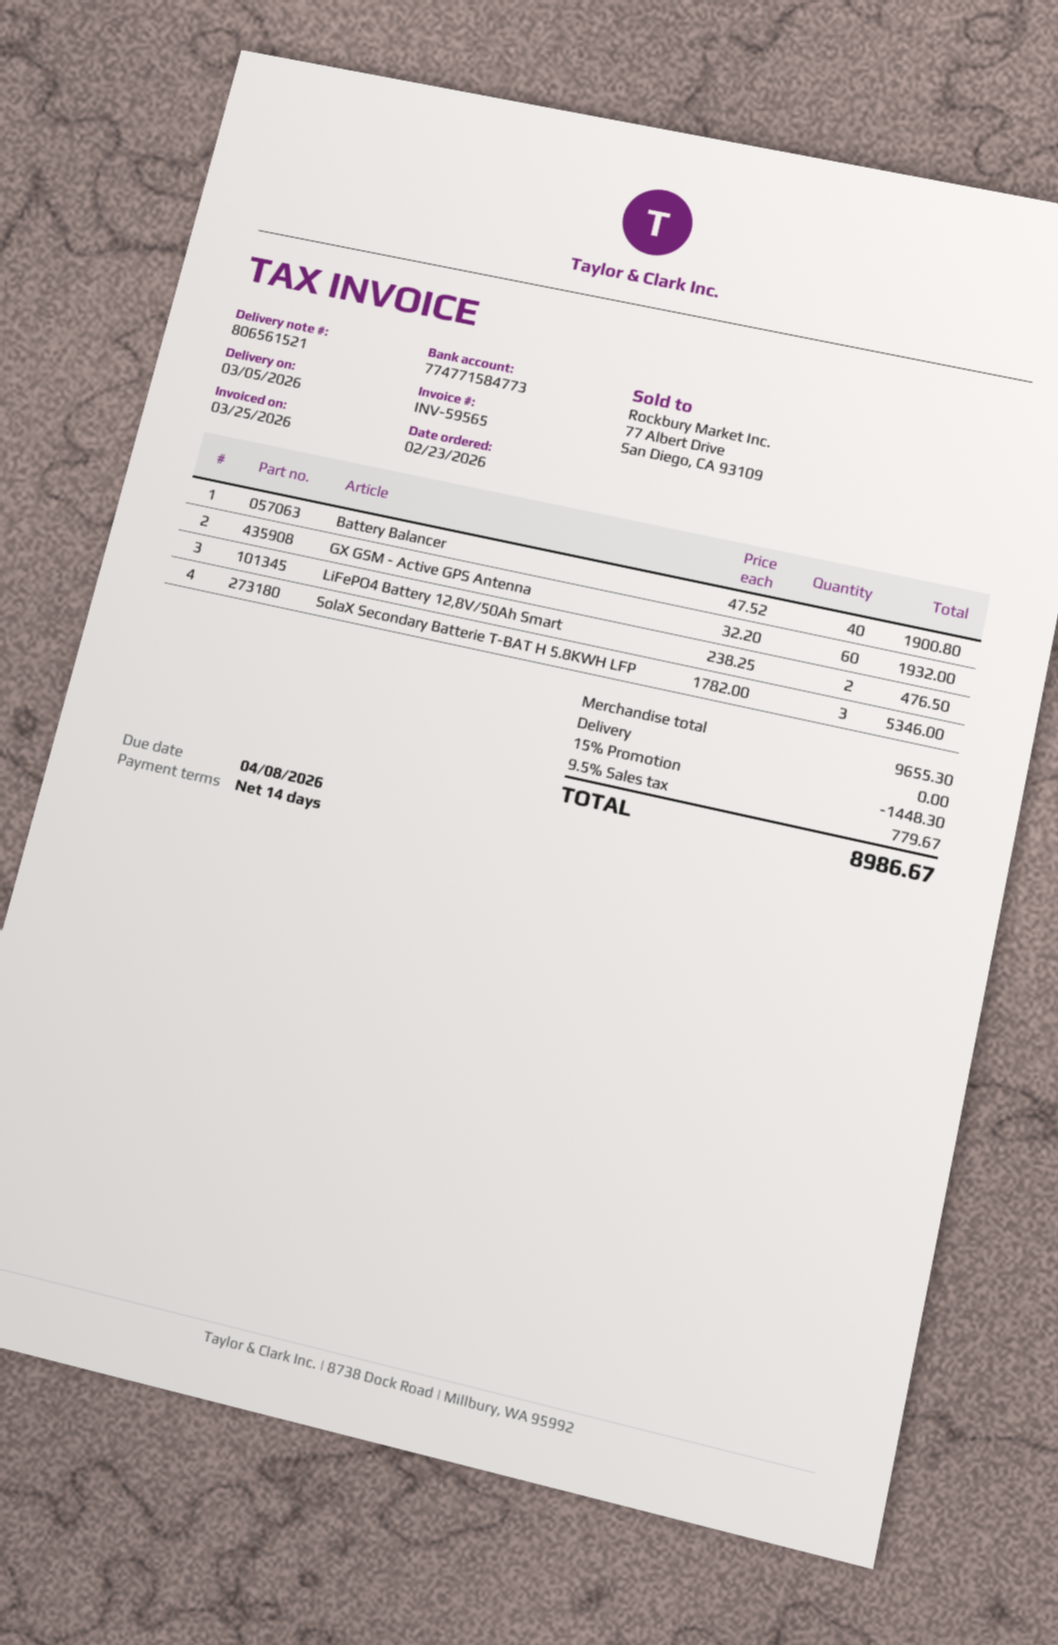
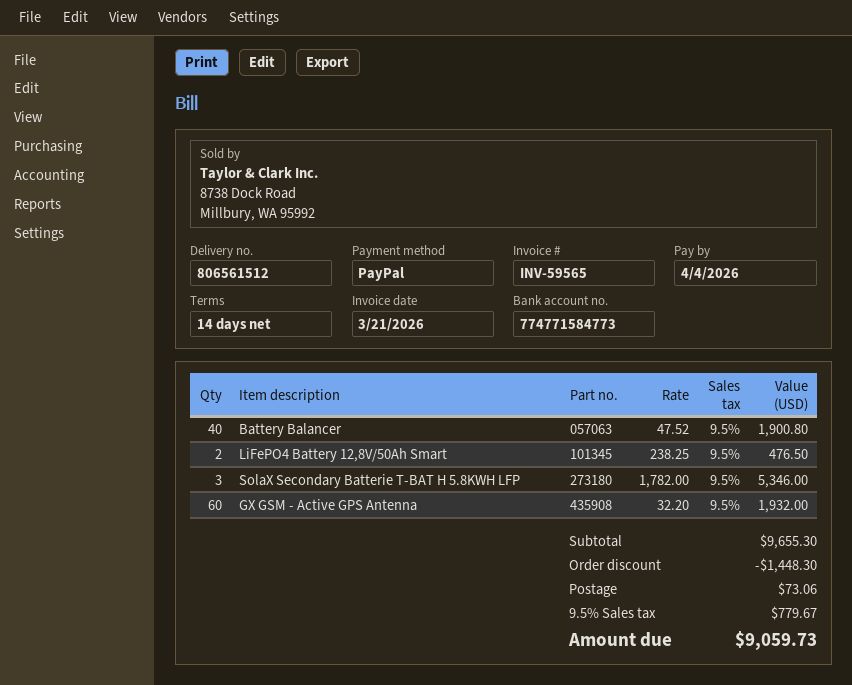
delivery note number: 806561521 -> 806561512
invoice date: 2026-03-25 -> 2026-03-21
due date: 2026-04-08 -> 2026-04-04
shipping: 0.00 -> 73.06
total: 8986.67 -> 9059.73

